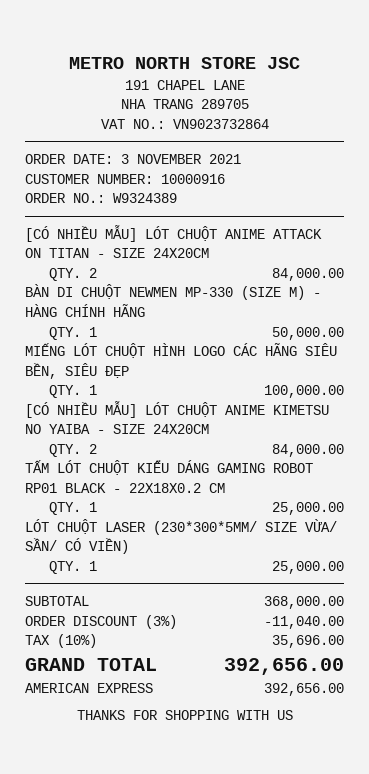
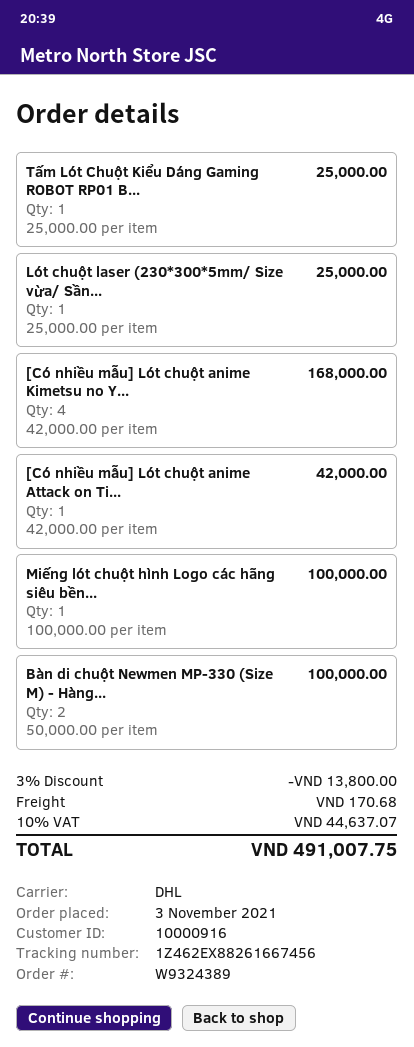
[CÓ NHIỀU MẪU] LÓT CHUỘT ANIME ATTACK ON TITAN - SIZE 24X20CM: 2 for 84000.00 -> 1 for 42000.00
BÀN DI CHUỘT NEWMEN MP-330 (SIZE M) - HÀNG CHÍNH HÃNG: 1 for 50000.00 -> 2 for 100000.00
[CÓ NHIỀU MẪU] LÓT CHUỘT ANIME KIMETSU NO YAIBA - SIZE 24X20CM: 2 for 84000.00 -> 4 for 168000.00
discount: 3% = 11040.00 -> 3% = 13800.00
shipping: none -> 170.68
tax: 10% = 35696.00 -> 10% = 44637.07
total: 392656.00 -> 491007.75

